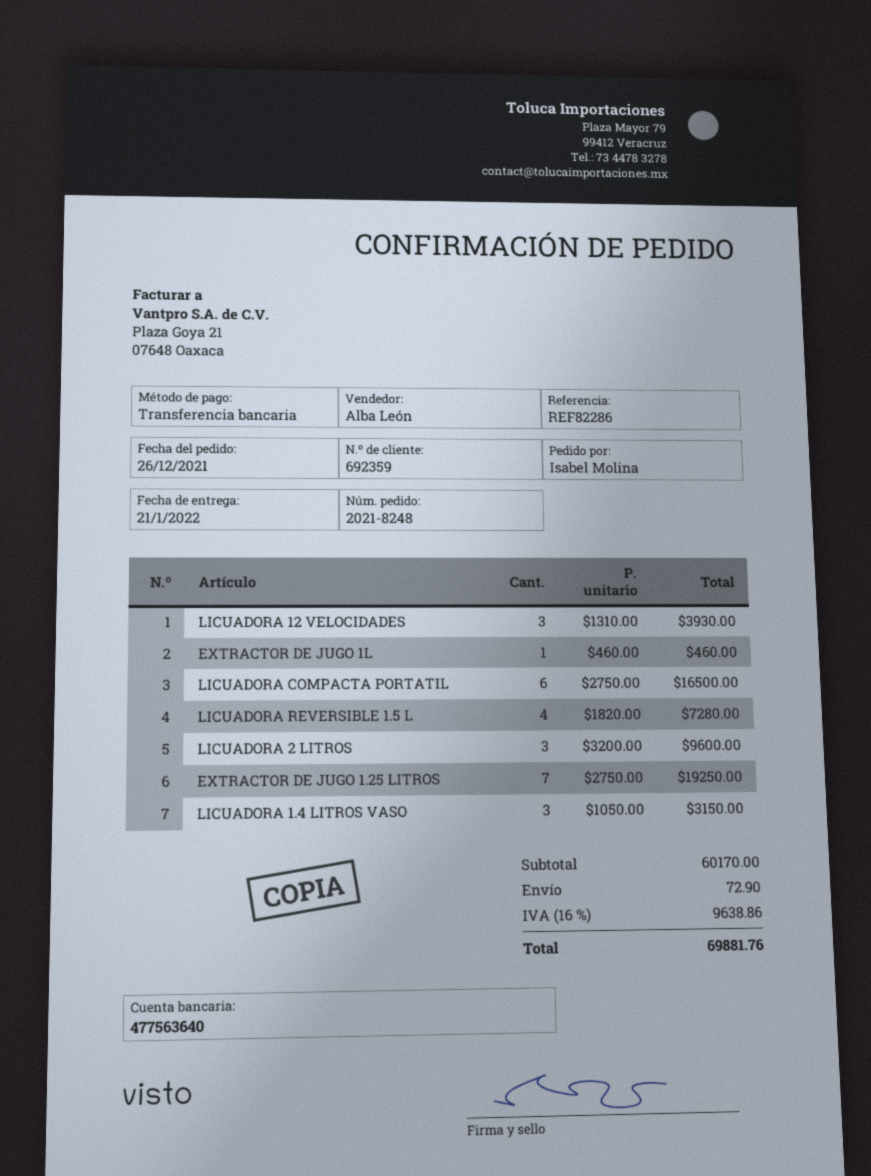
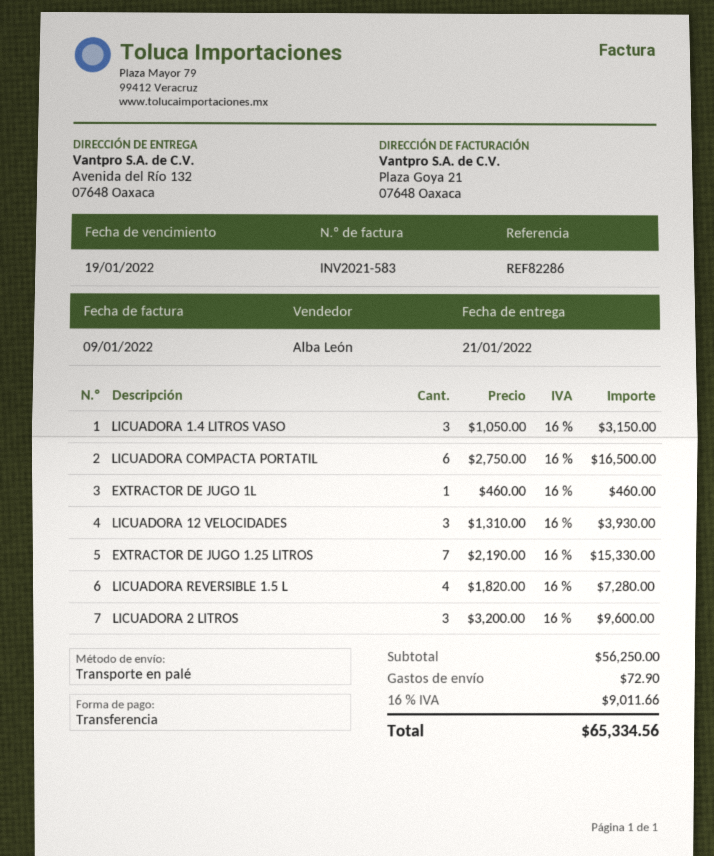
EXTRACTOR DE JUGO 1.25 LITROS: 7 x 2750.00 = 19250.00 -> 7 x 2190.00 = 15330.00
subtotal: 60170.00 -> 56250.00
tax: 16% = 9638.86 -> 16% = 9011.66
total: 69881.76 -> 65334.56

